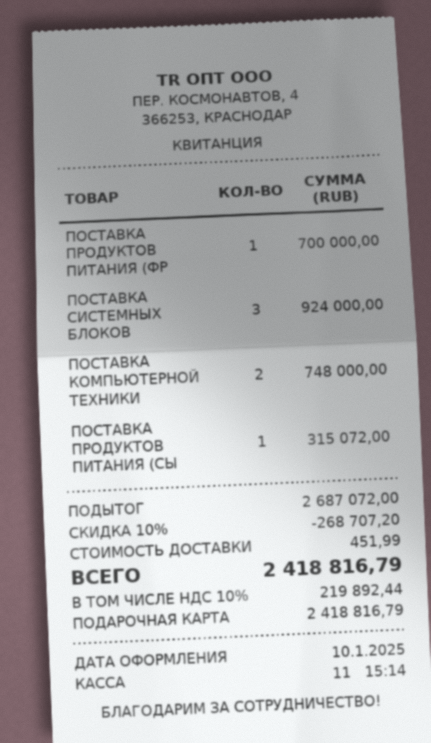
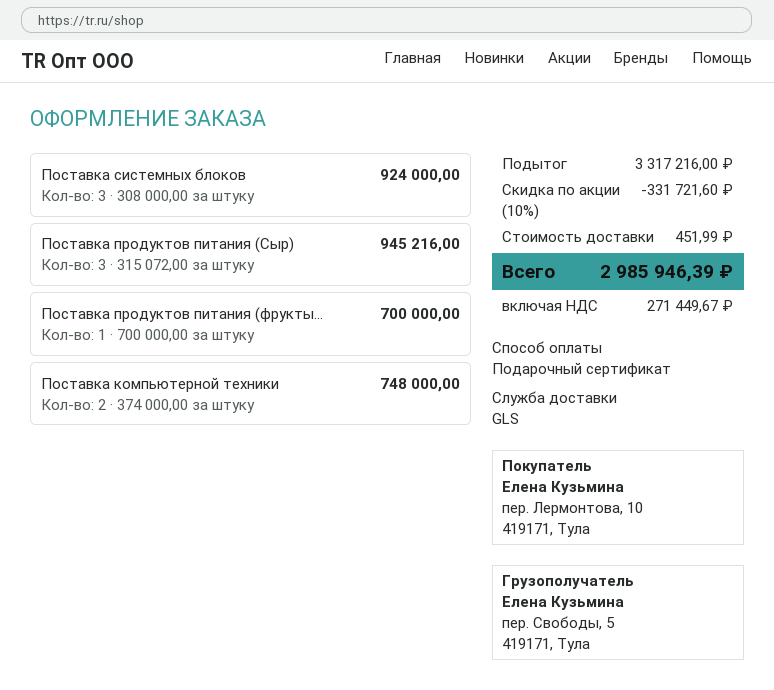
ПОСТАВКА ПРОДУКТОВ ПИТАНИЯ (СЫ: 1 for 315072.00 -> 3 for 945216.00
subtotal: 2687072.00 -> 3317216.00
discount: 10% = 268707.20 -> 10% = 331721.60
tax: 219892.44 -> 271449.67
total: 2418816.79 -> 2985946.39

